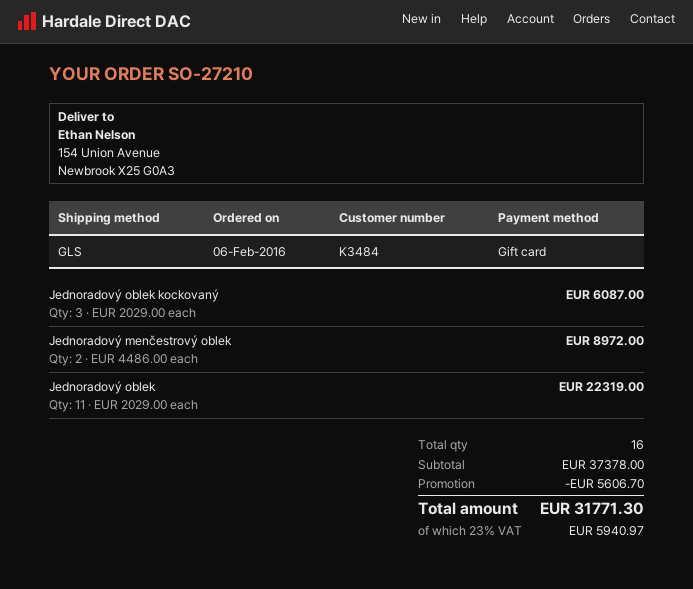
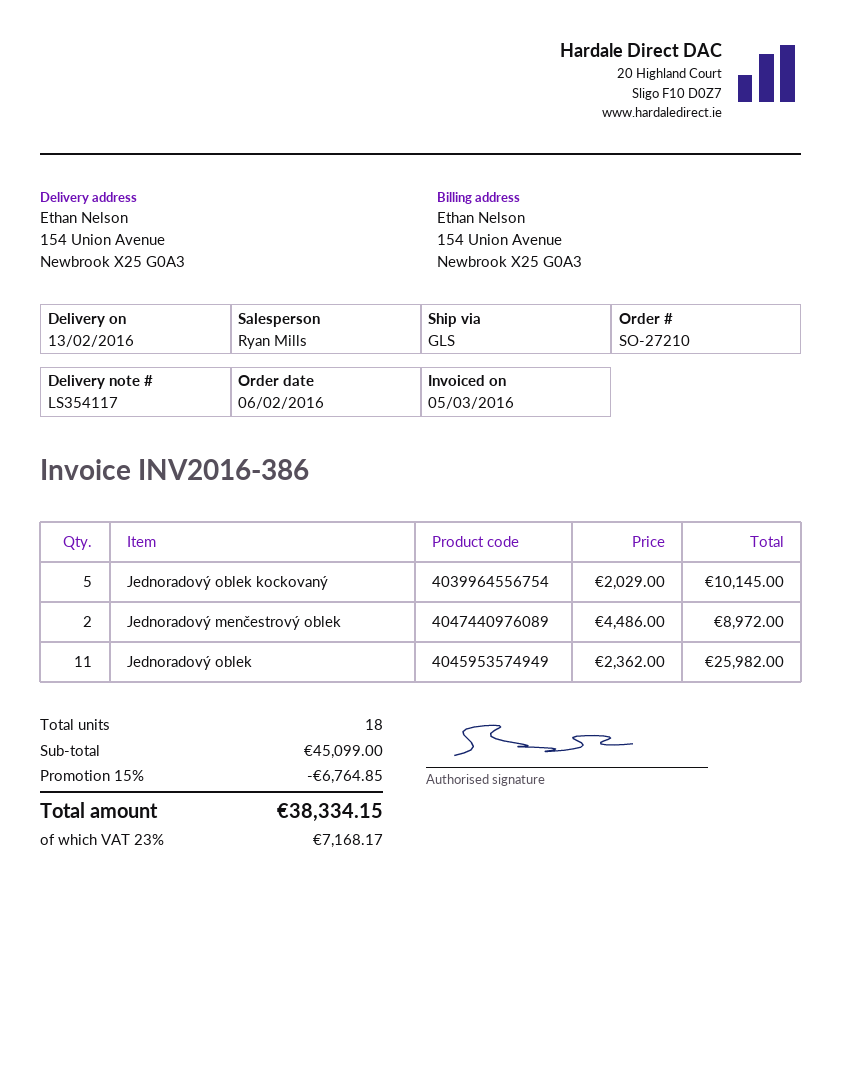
Jednoradový oblek kockovaný: 3 x 2029.00 = 6087.00 -> 5 x 2029.00 = 10145.00
Jednoradový oblek: 11 x 2029.00 = 22319.00 -> 11 x 2362.00 = 25982.00
total quantity: 16 -> 18
subtotal: 37378.00 -> 45099.00
discount: 5606.70 -> 6764.85
tax: 23% = 5940.97 -> 23% = 7168.17
total: 31771.30 -> 38334.15

